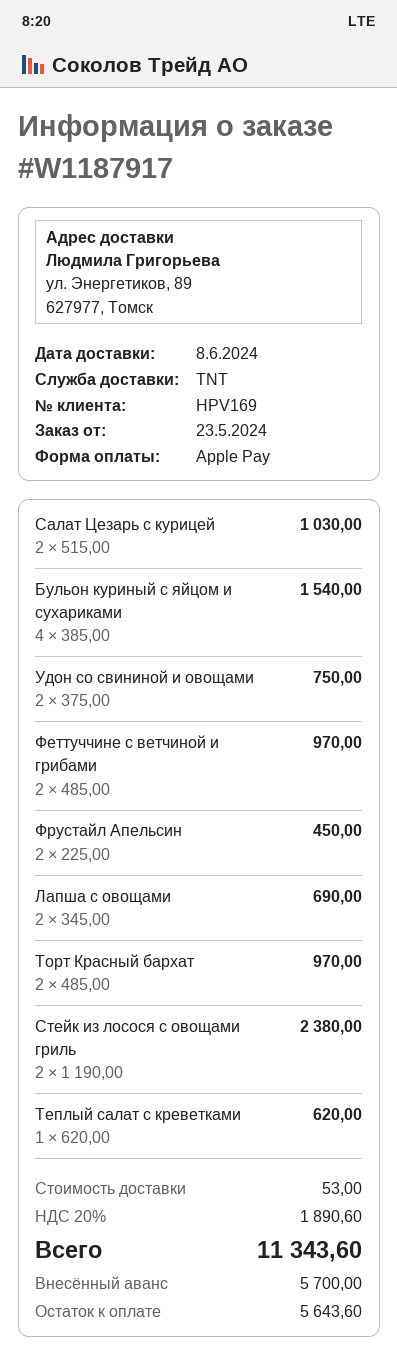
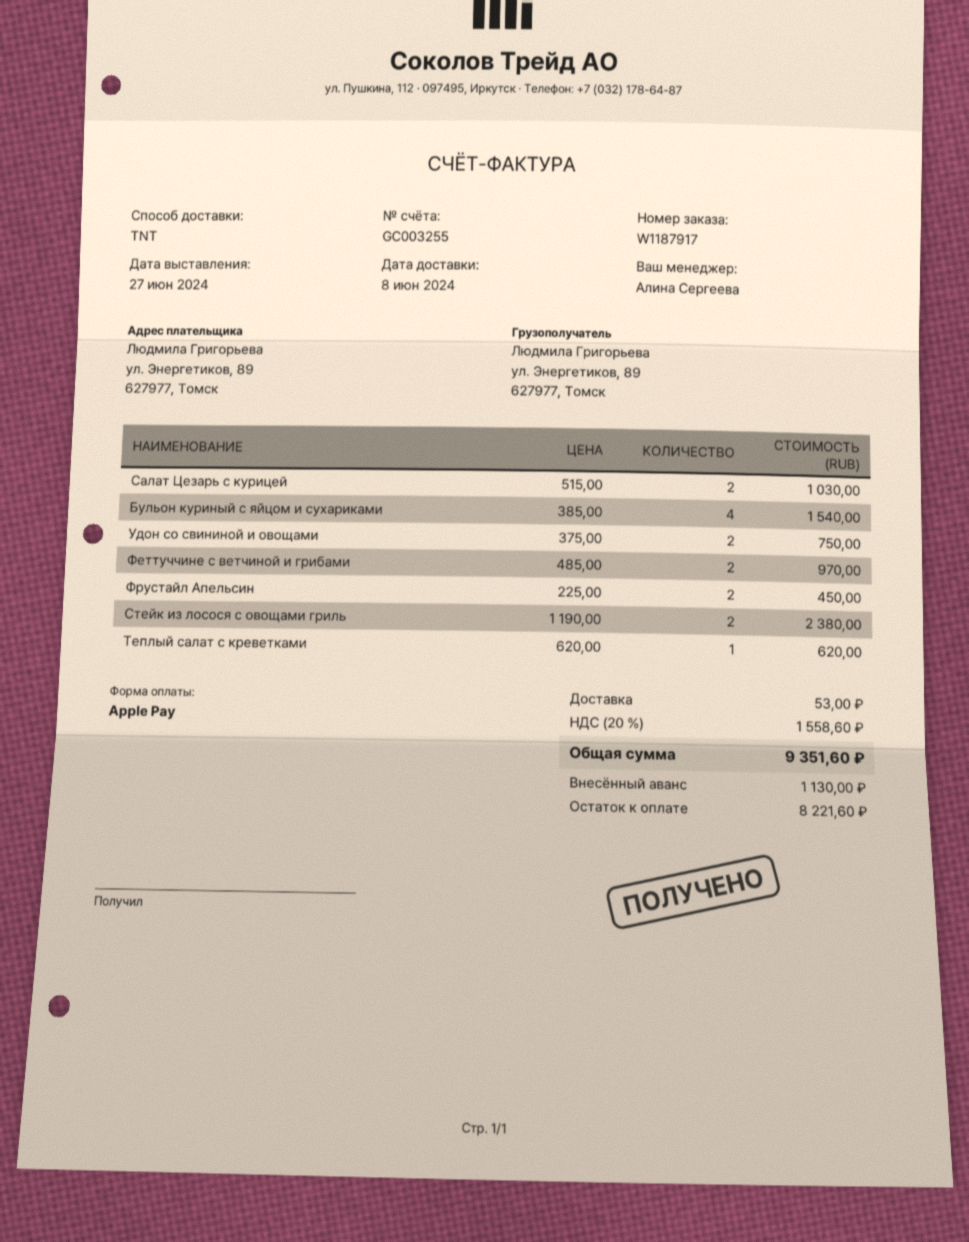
Лапша с овощами: 2 x 345.00 = 690.00 -> none
Торт Красный бархат: 2 x 485.00 = 970.00 -> none
tax: 20% = 1890.60 -> 20% = 1558.60
total: 11343.60 -> 9351.60
deposit: 5700.00 -> 1130.00
balance: 5643.60 -> 8221.60

